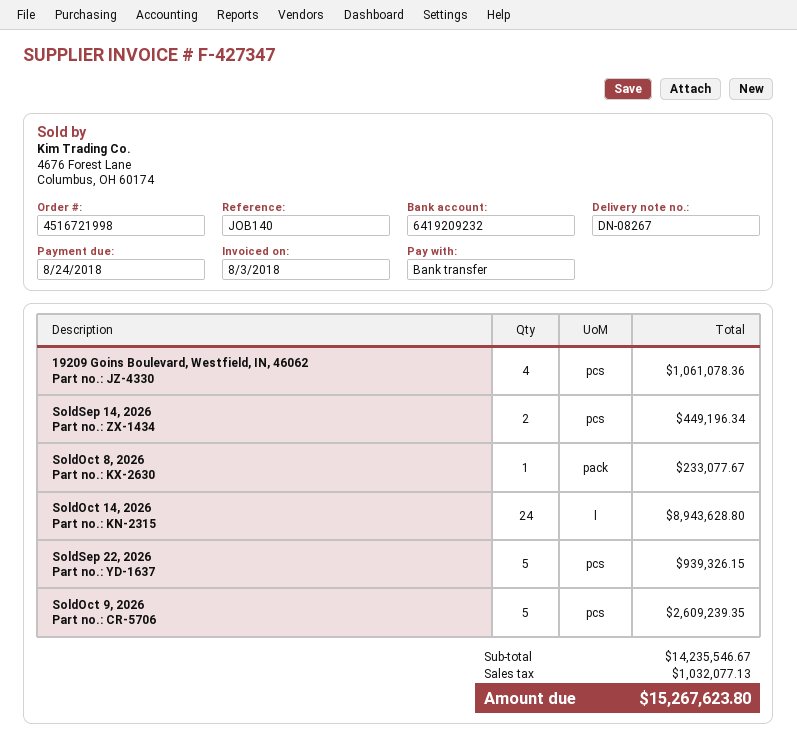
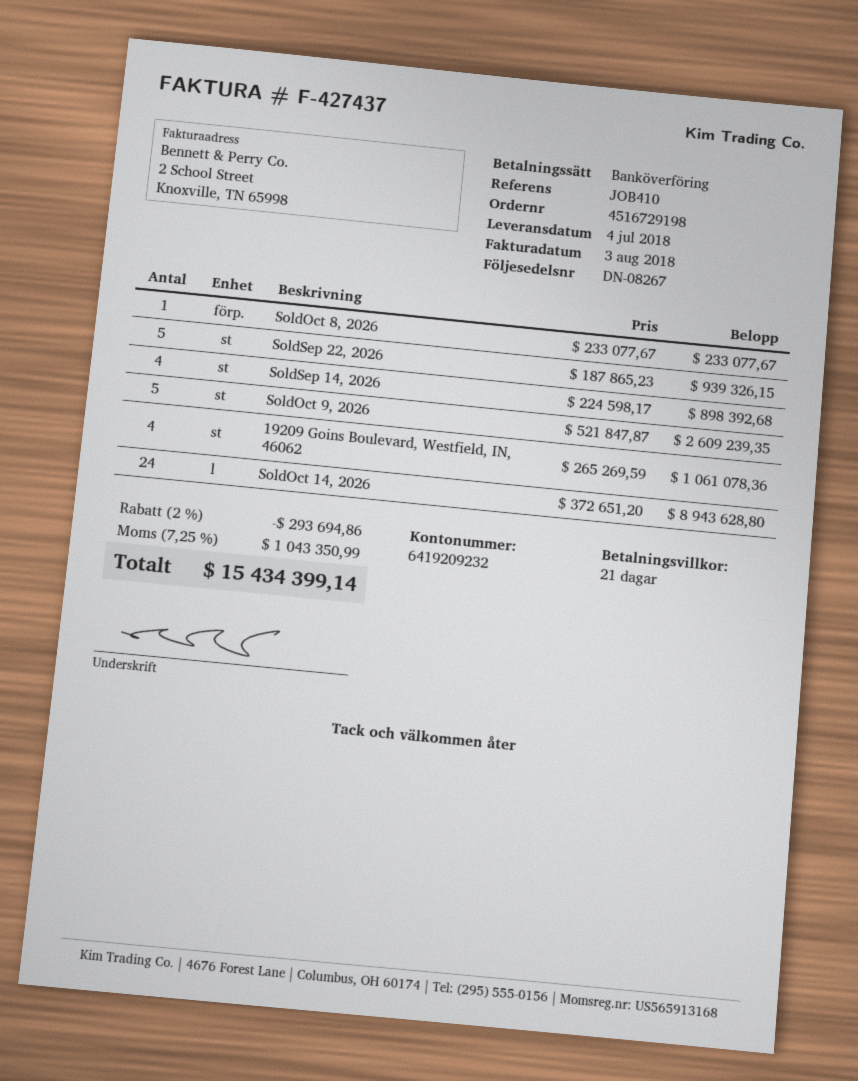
order number: 4516721998 -> 4516729198
invoice number: F-427347 -> F-427437
reference: JOB140 -> JOB410
SoldSep 14, 2026: 2 for 449196.34 -> 4 for 898392.68
discount: none -> 2% = 293694.86
tax: 1032077.13 -> 1043350.99
total: 15267623.80 -> 15434399.14

